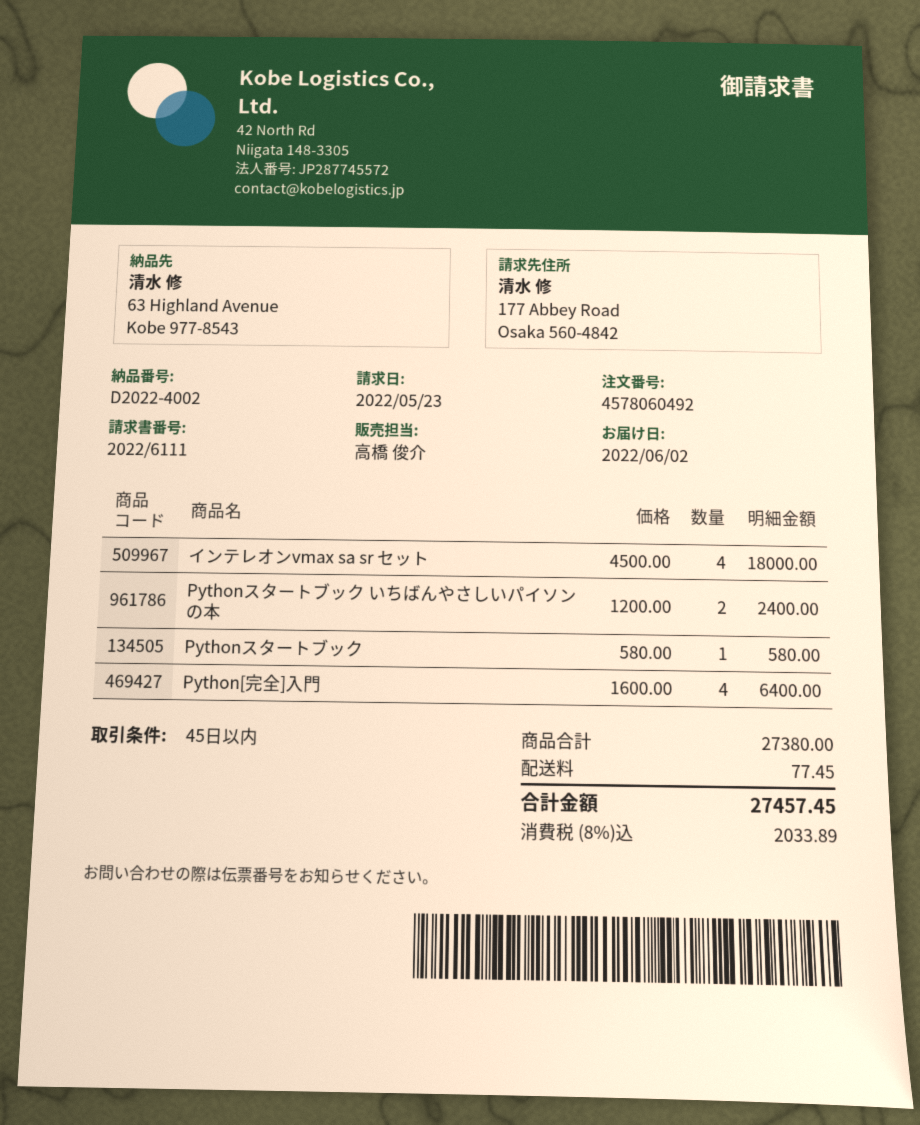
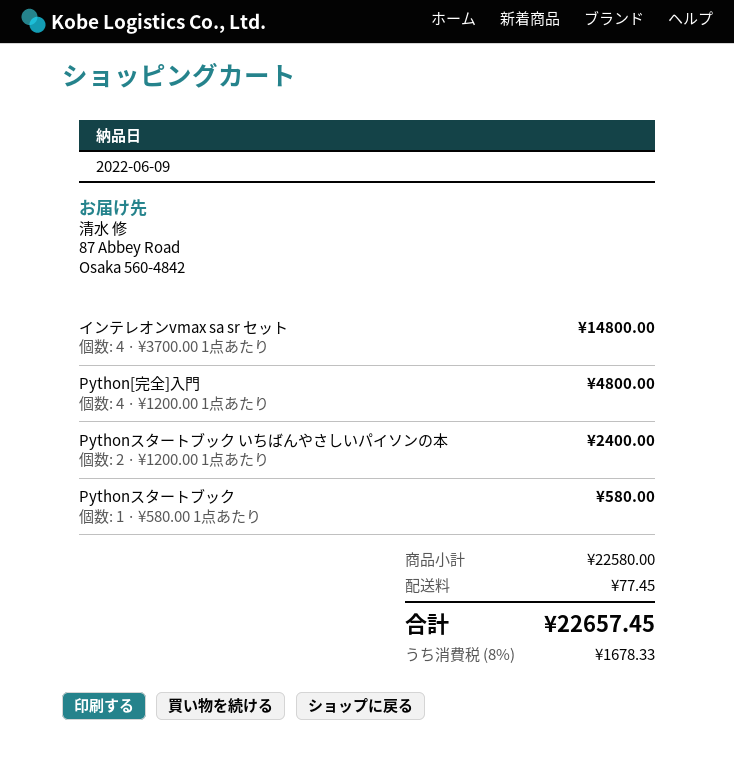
delivery date: 2022-06-02 -> 2022-06-09
ship to: 63 Highland Avenue, Kobe 977-8543 -> 87 Abbey Road, Osaka 560-4842
インテレオンvmax sa sr セット: 4 x 4500.00 = 18000.00 -> 4 x 3700.00 = 14800.00
Python[完全]入門: 4 x 1600.00 = 6400.00 -> 4 x 1200.00 = 4800.00
subtotal: 27380.00 -> 22580.00
tax: 8% = 2033.89 -> 8% = 1678.33
total: 27457.45 -> 22657.45

